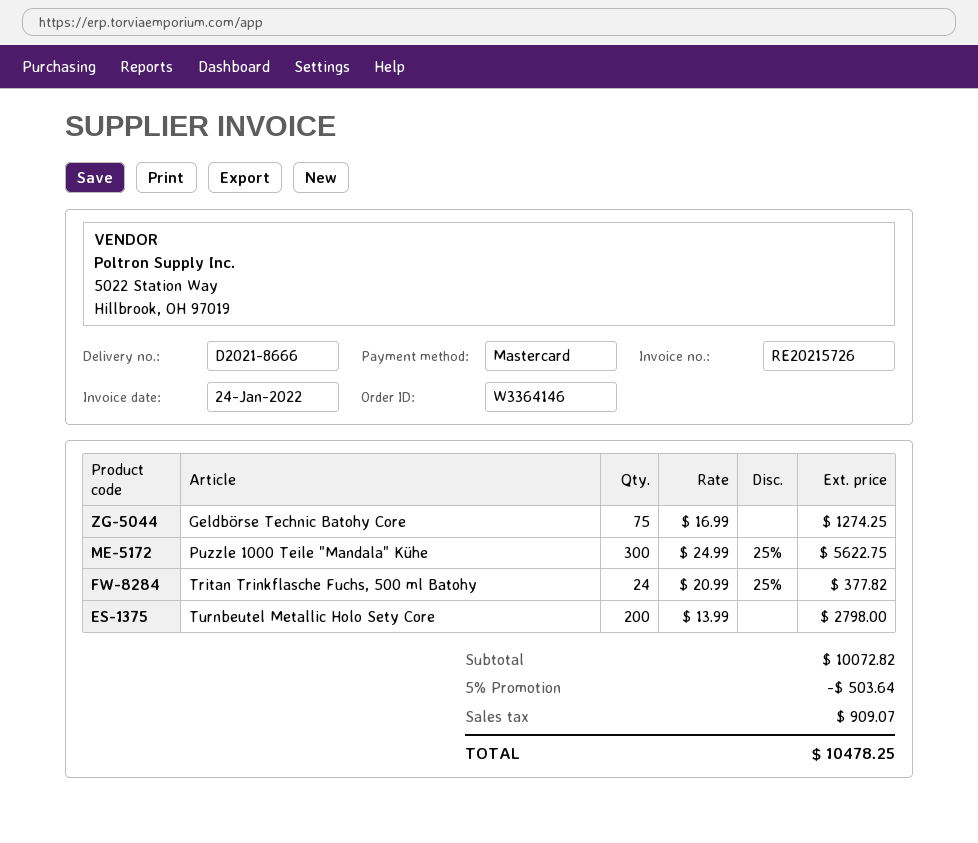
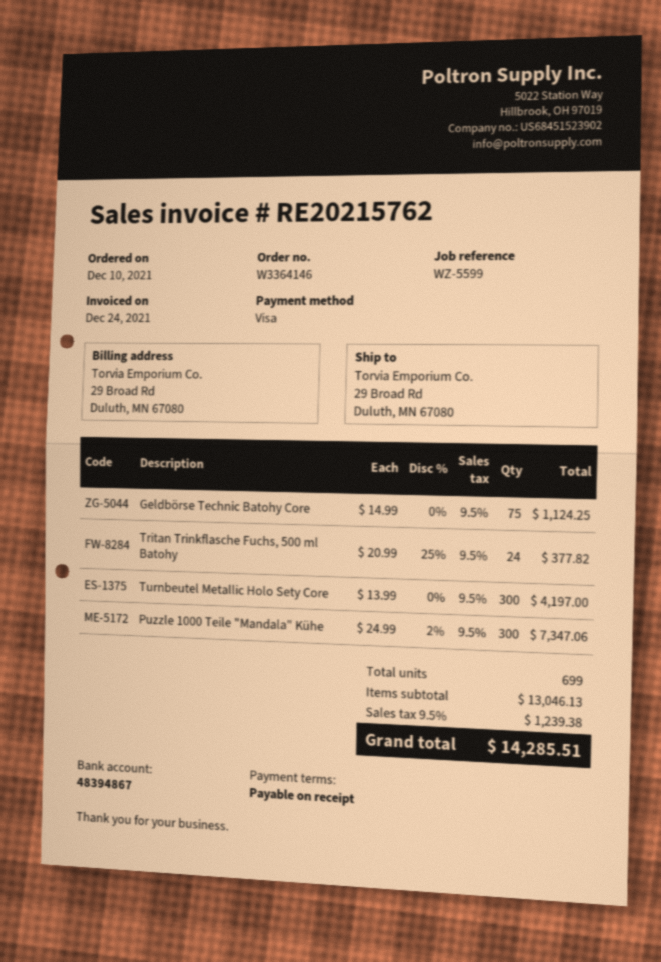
invoice number: RE20215726 -> RE20215762
invoice date: 2022-01-24 -> 2021-12-24
payment method: Mastercard -> Visa
Geldbörse Technic Batohy Core: 75 x 16.99 = 1274.25 -> 75 x 14.99 = 1124.25
Puzzle 1000 Teile "Mandala" Kühe: 300 x 24.99 - 25% = 5622.75 -> 300 x 24.99 - 2% = 7347.06
Turnbeutel Metallic Holo Sety Core: 200 x 13.99 = 2798.00 -> 300 x 13.99 = 4197.00
subtotal: 10072.82 -> 13046.13
discount: 5% = 503.64 -> none
tax: 909.07 -> 1239.38
total: 10478.25 -> 14285.51

